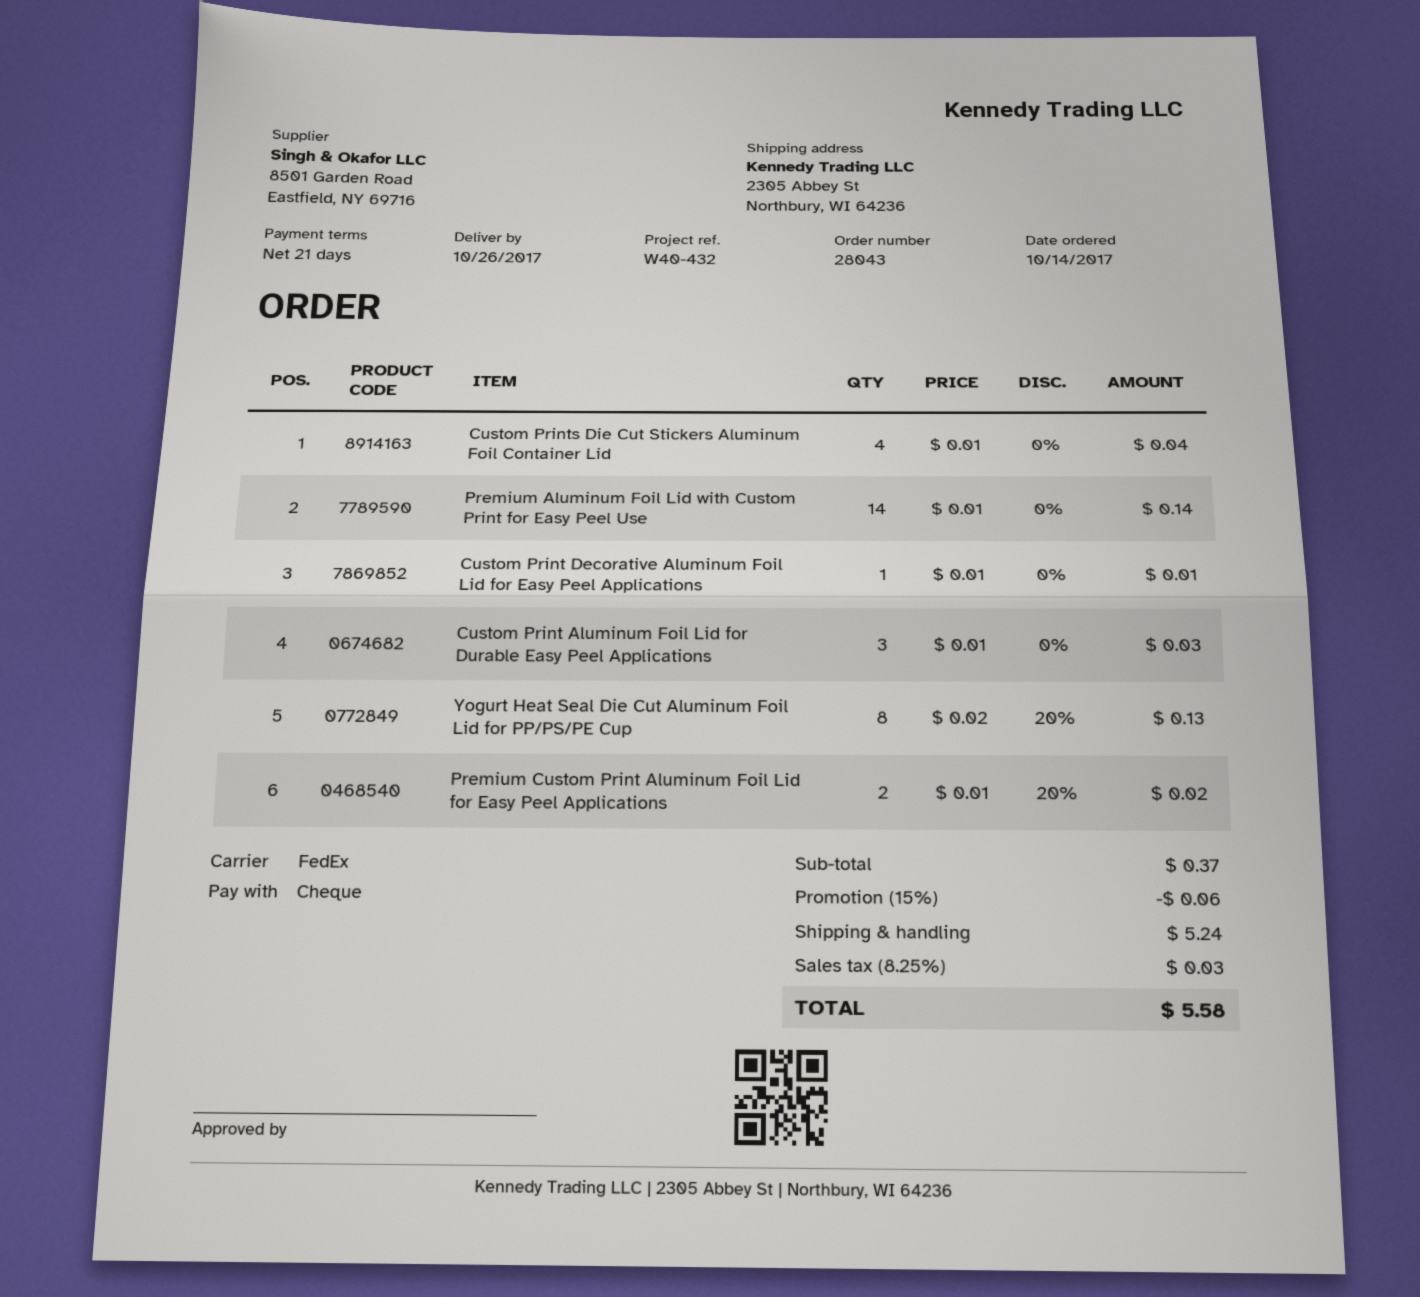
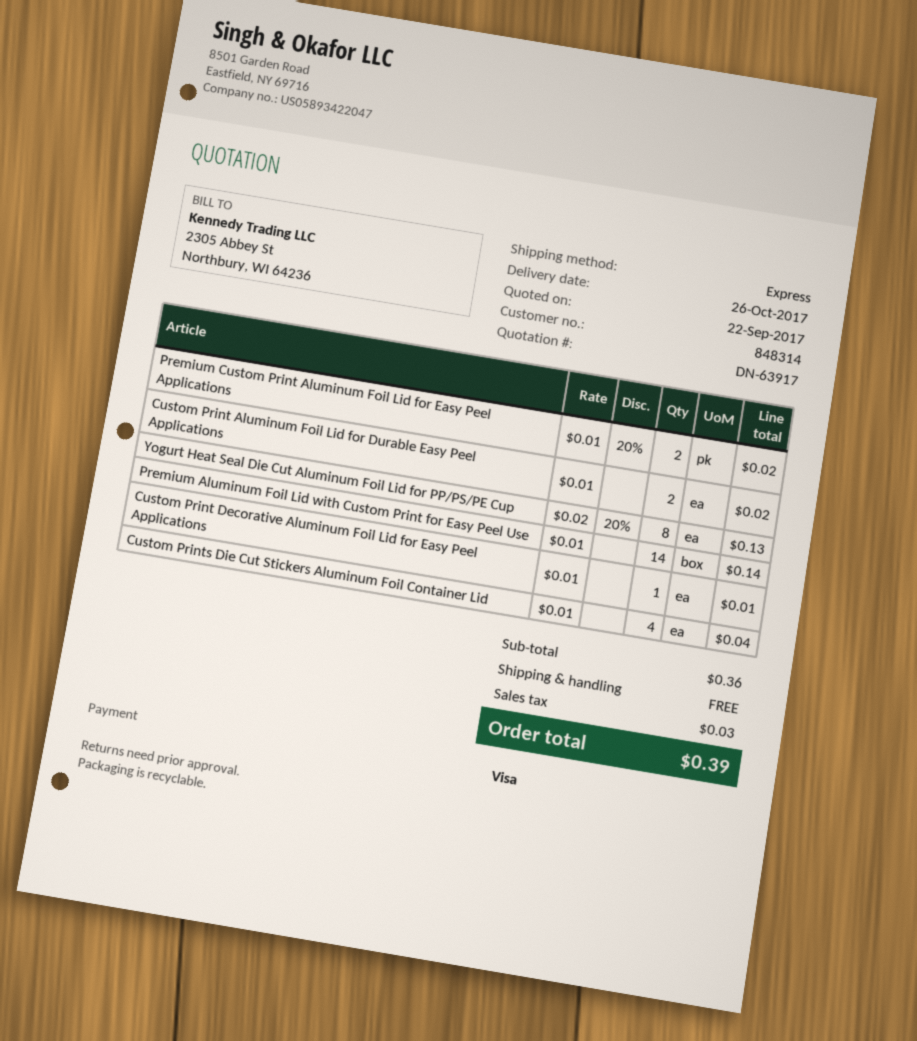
payment method: cheque -> Visa
shipping method: FedEx -> express
Custom Print Aluminum Foil Lid for Durable Easy Peel Applications: 3 x 0.01 = 0.03 -> 2 x 0.01 = 0.02
subtotal: 0.37 -> 0.36
discount: 15% = 0.06 -> none
shipping: 5.24 -> 0.00
total: 5.58 -> 0.39

